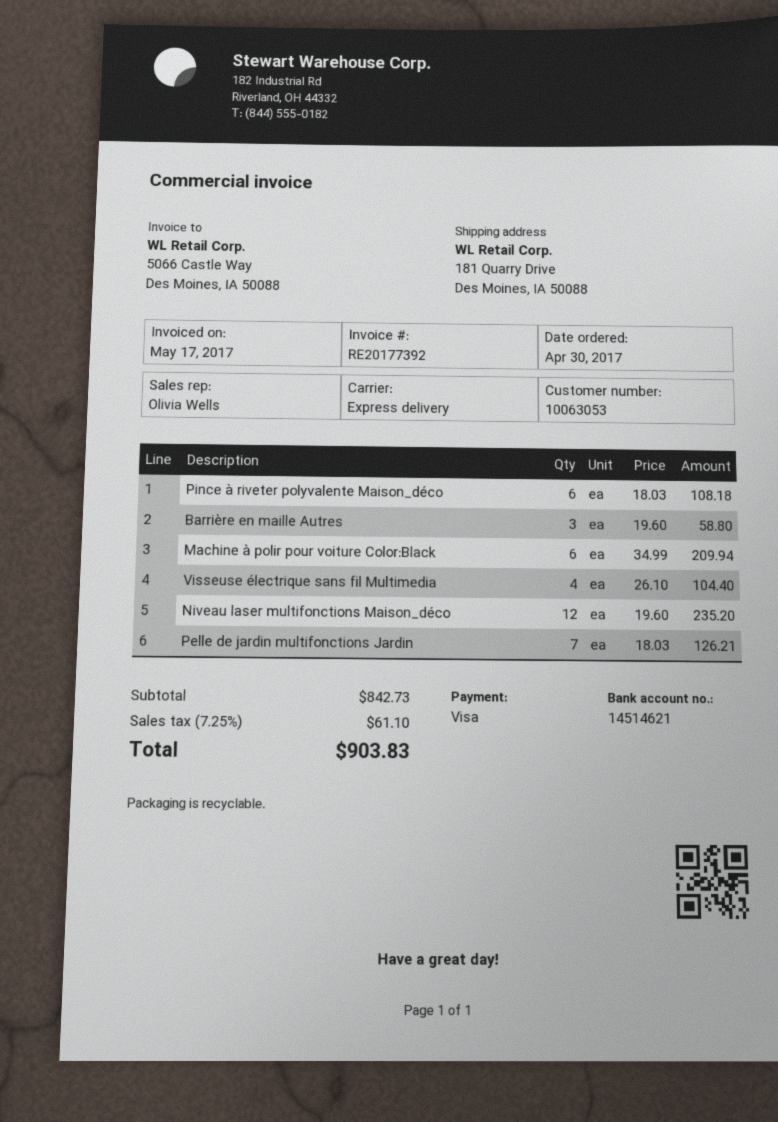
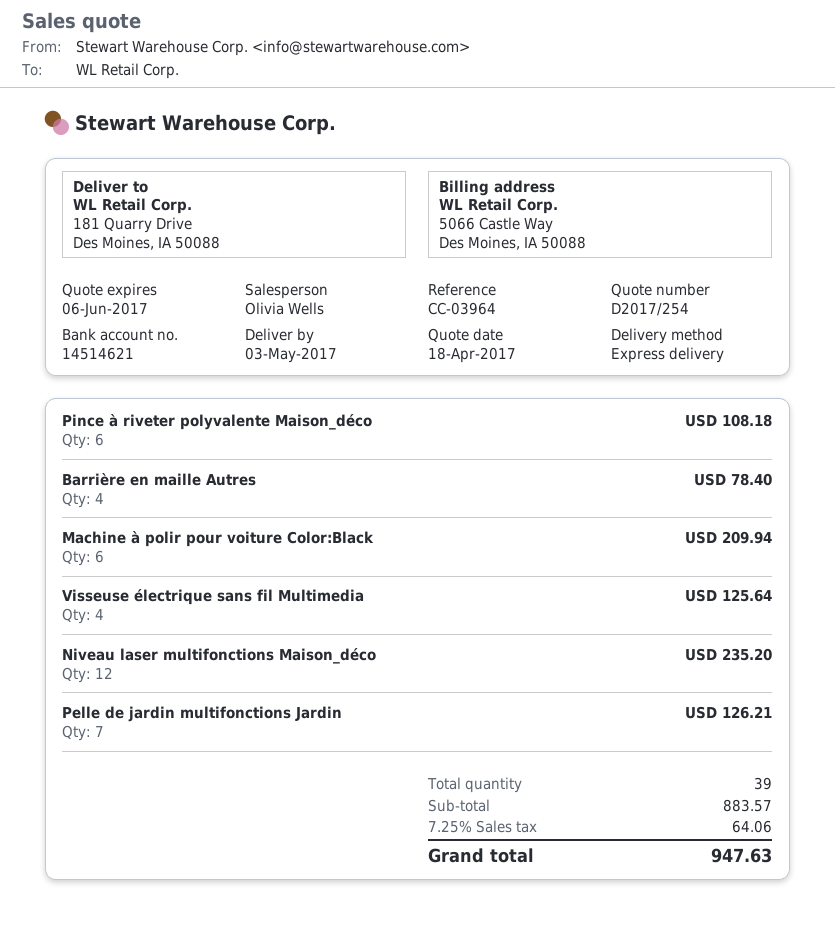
Barrière en maille Autres: 3 for 58.80 -> 4 for 78.40
Visseuse électrique sans fil Multimedia: 4 for 104.40 -> 4 for 125.64
subtotal: 842.73 -> 883.57
tax: 7.25% = 61.10 -> 7.25% = 64.06
total: 903.83 -> 947.63

